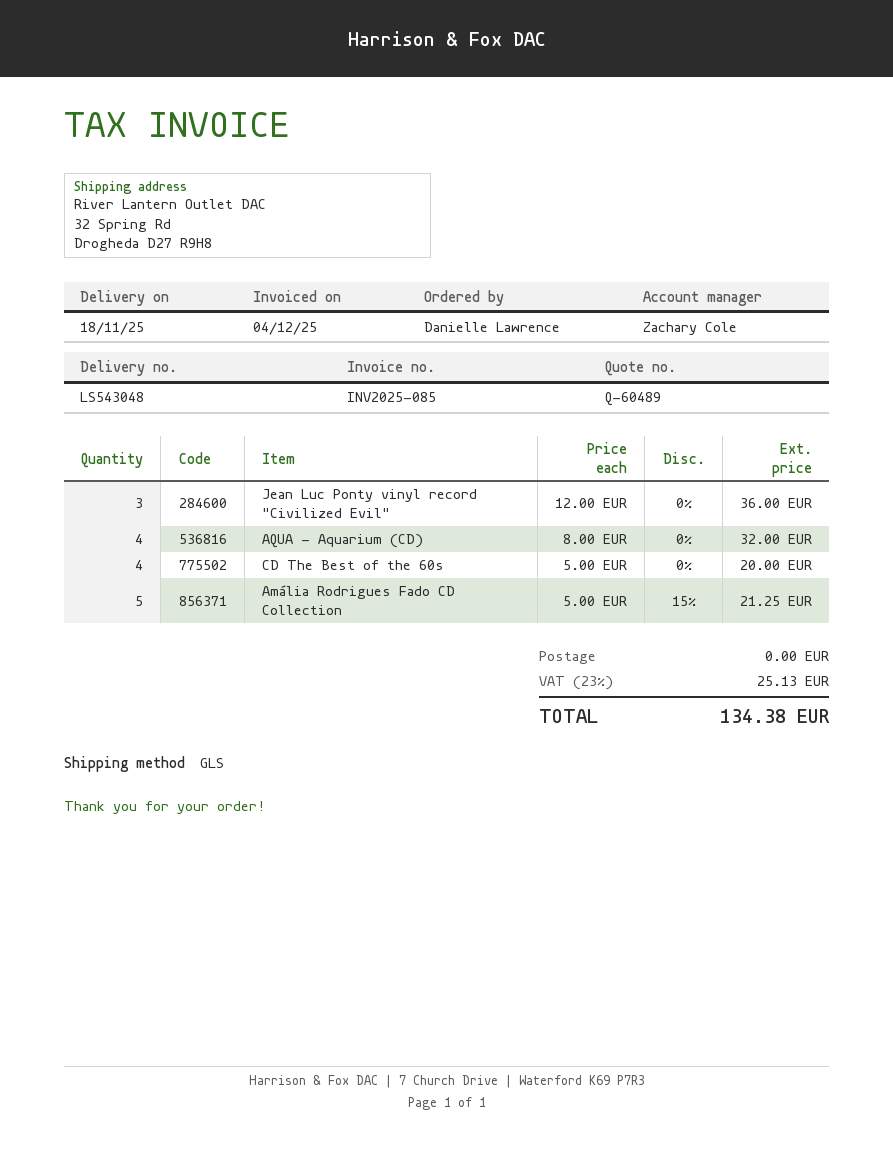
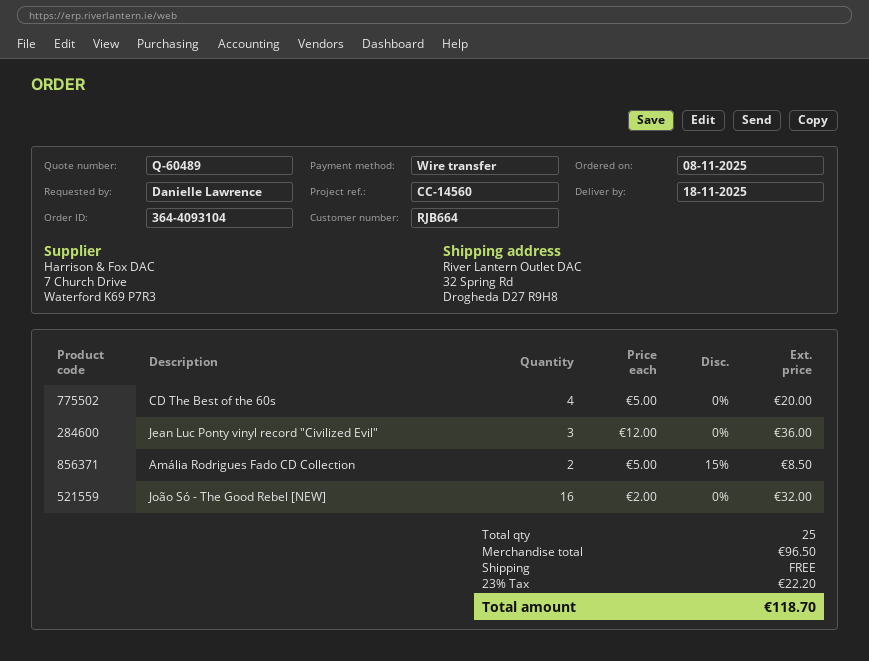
AQUA - Aquarium (CD): 4 x 8.00 = 32.00 -> none
Amália Rodrigues Fado CD Collection: 5 x 5.00 - 15% = 21.25 -> 2 x 5.00 - 15% = 8.50
João Só - The Good Rebel [NEW]: none -> 16 x 2.00 = 32.00
tax: 23% = 25.13 -> 23% = 22.20
total: 134.38 -> 118.70

